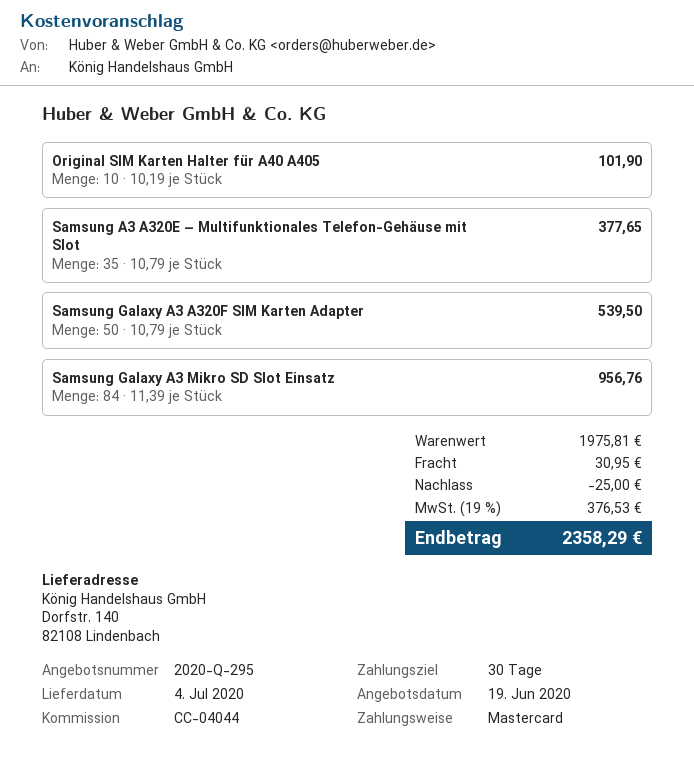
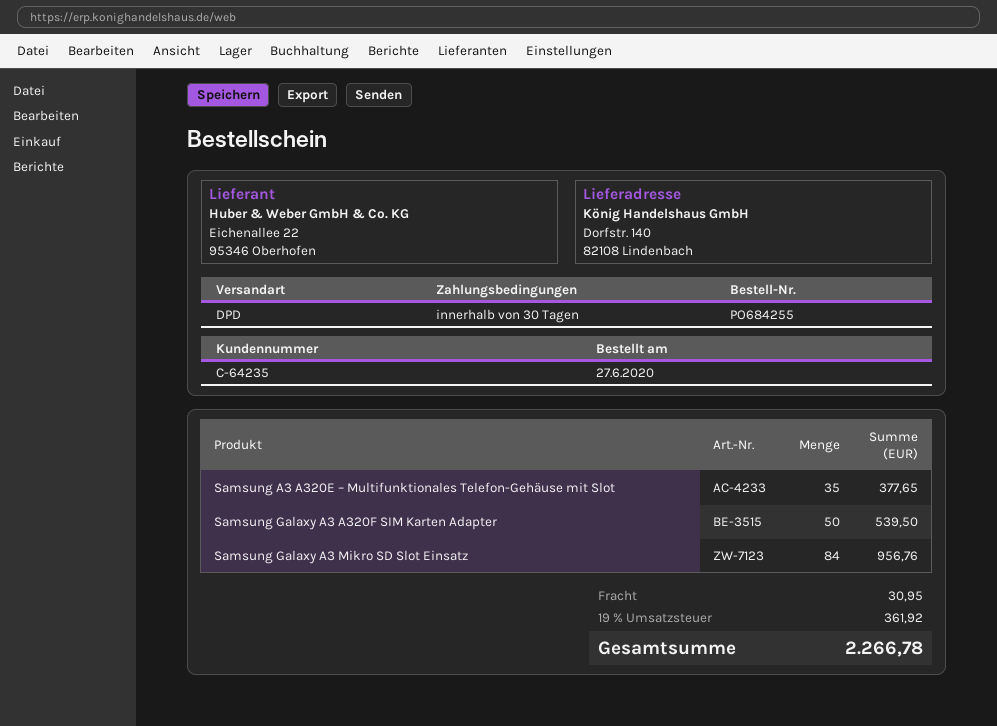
Original SIM Karten Halter für A40 A405: 10 for 101.90 -> none
discount: 25.00 -> none
tax: 19% = 376.53 -> 19% = 361.92
total: 2358.29 -> 2266.78

